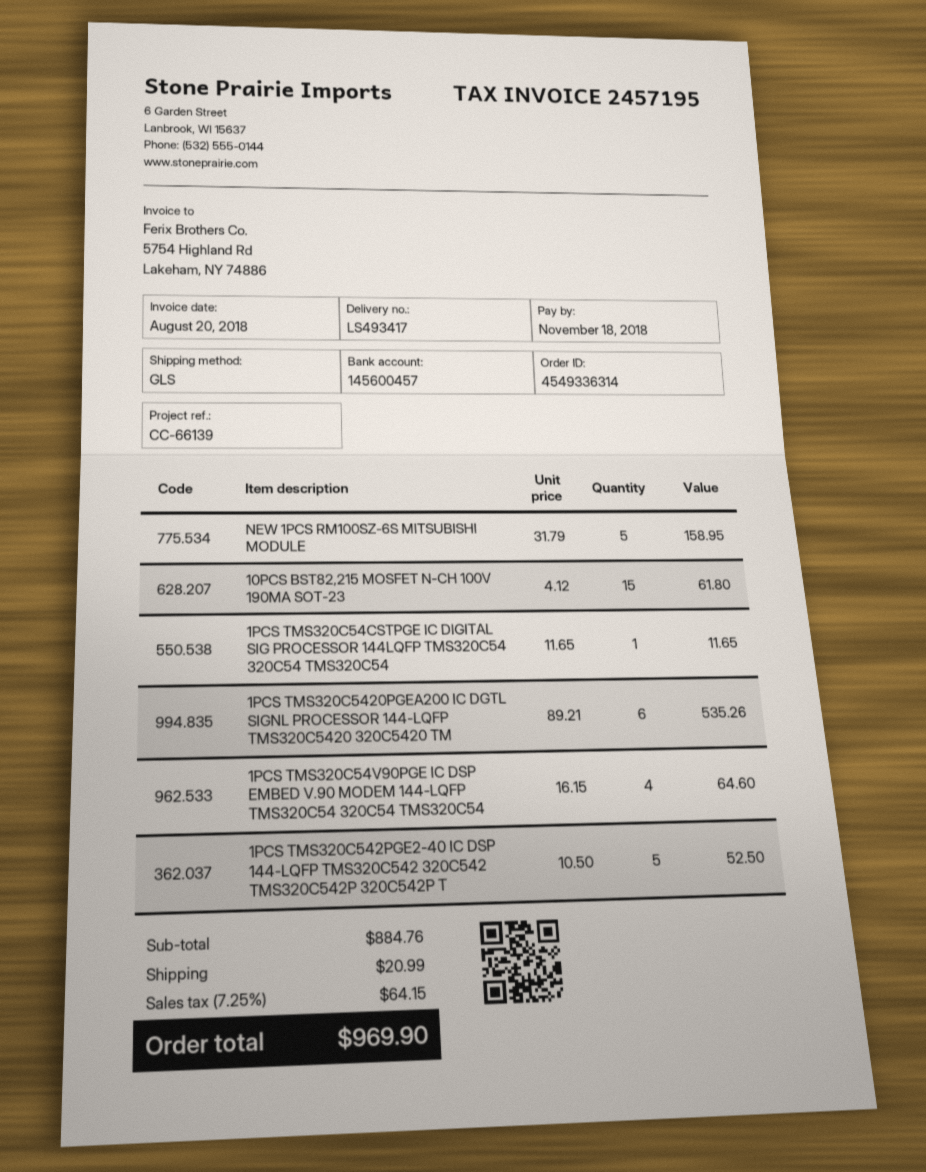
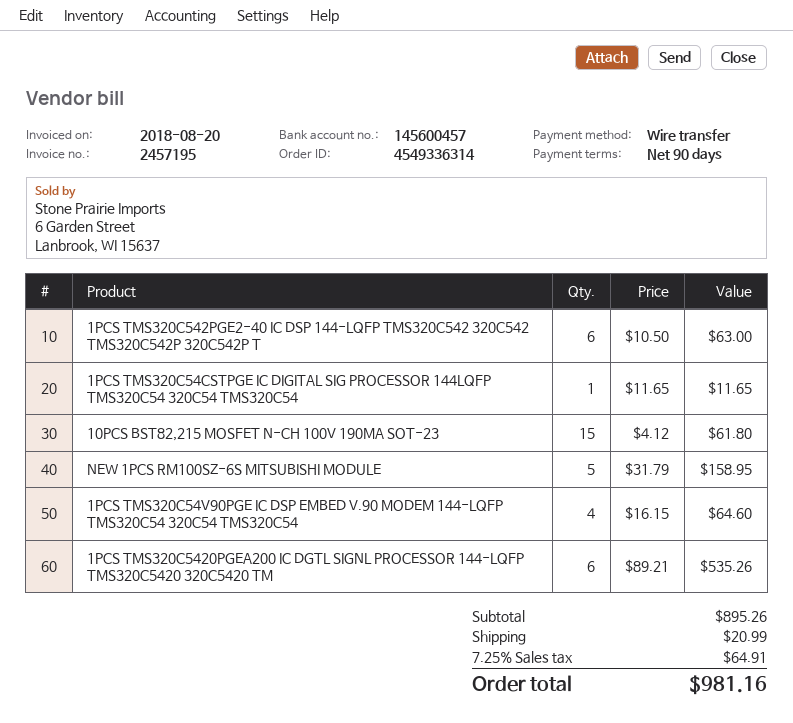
1PCS TMS320C542PGE2-40 IC DSP 144-LQFP TMS320C542 320C542 TMS320C542P 320C542P T: 5 x 10.50 = 52.50 -> 6 x 10.50 = 63.00
subtotal: 884.76 -> 895.26
tax: 7.25% = 64.15 -> 7.25% = 64.91
total: 969.90 -> 981.16

